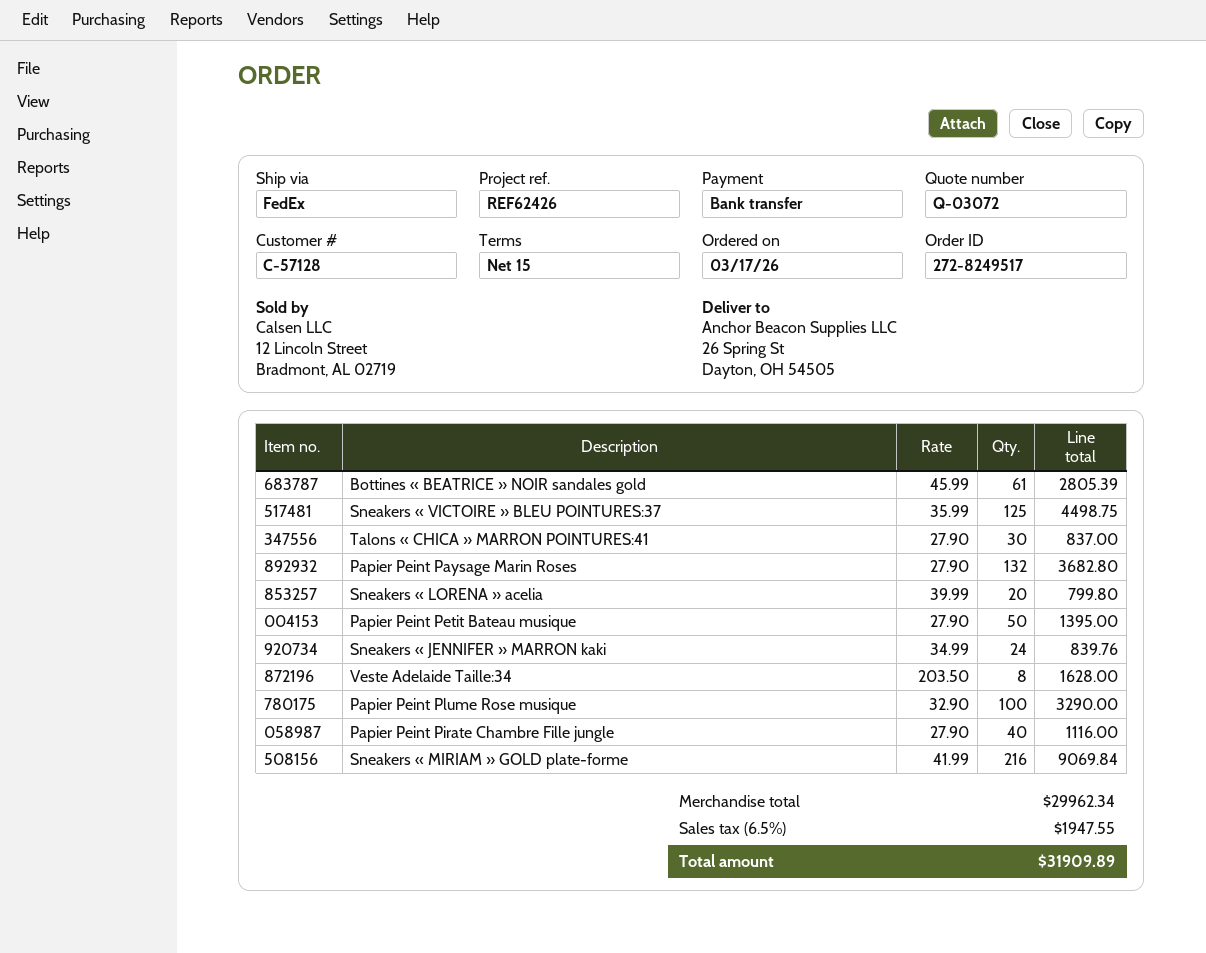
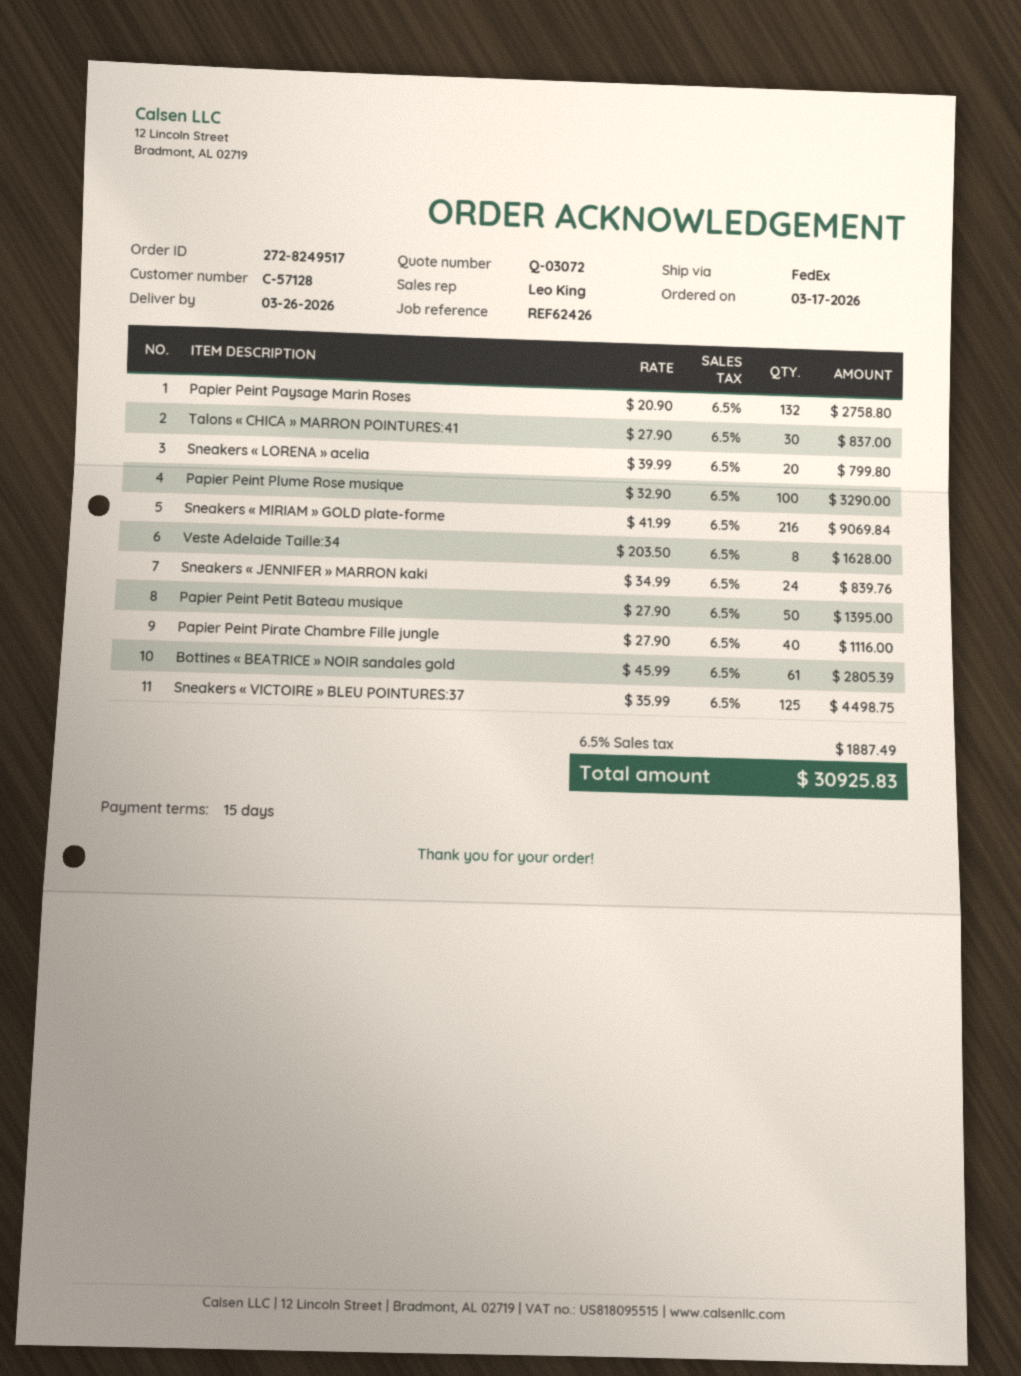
Papier Peint Paysage Marin Roses: 132 x 27.90 = 3682.80 -> 132 x 20.90 = 2758.80
tax: 6.5% = 1947.55 -> 6.5% = 1887.49
total: 31909.89 -> 30925.83

